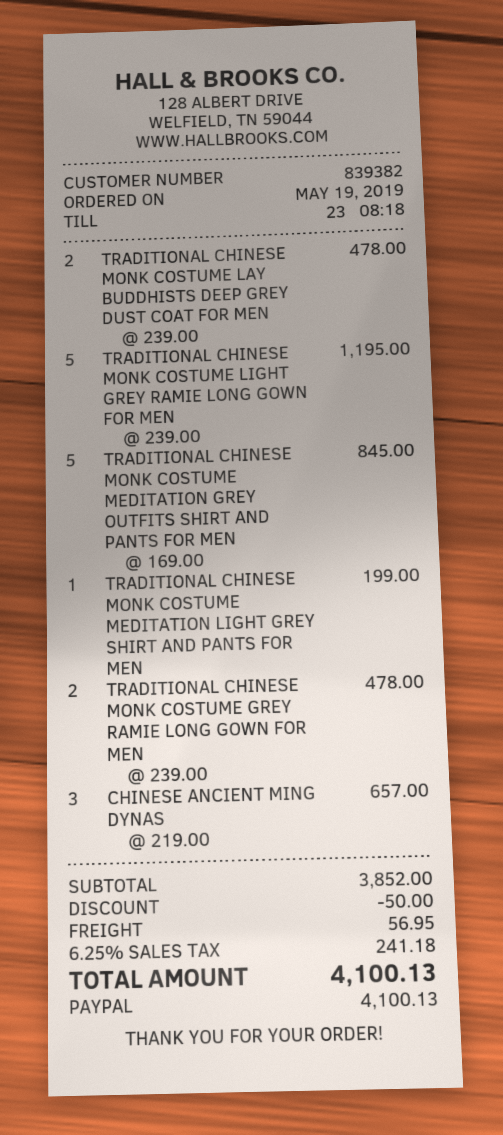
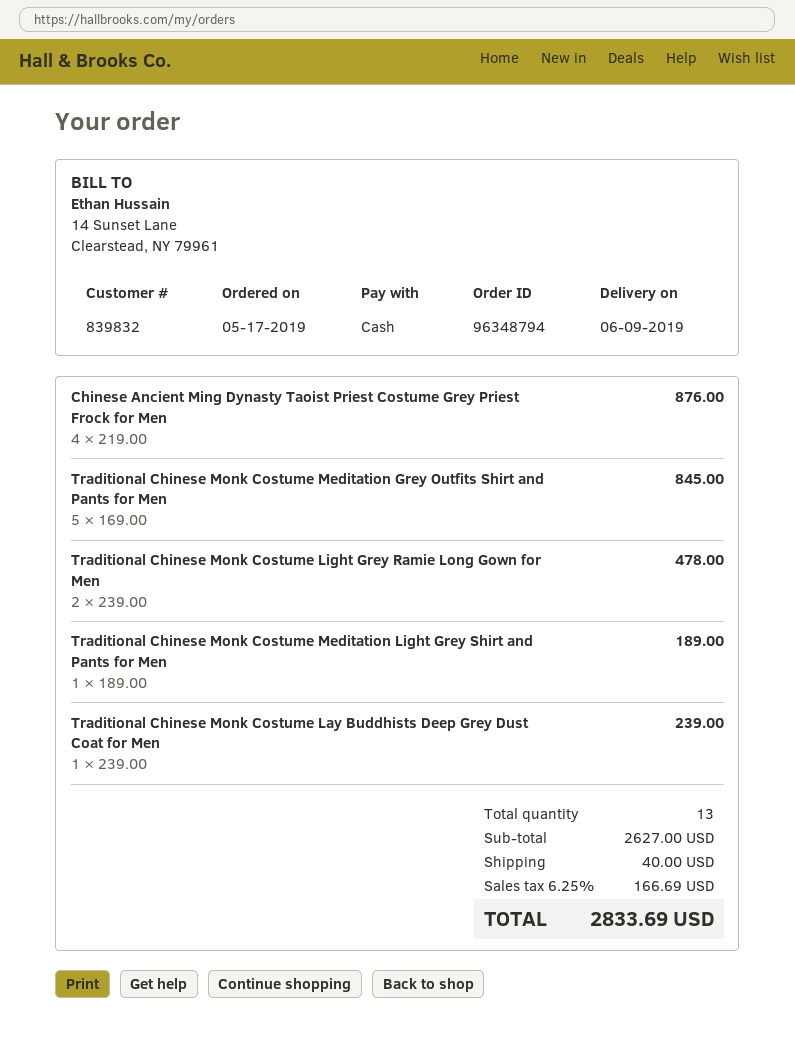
order date: 2019-05-19 -> 2019-05-17
customer number: 839382 -> 839832
payment method: PayPal -> cash
TRADITIONAL CHINESE MONK COSTUME LAY BUDDHISTS DEEP GREY DUST COAT FOR MEN: 2 x 239.00 = 478.00 -> 1 x 239.00 = 239.00
TRADITIONAL CHINESE MONK COSTUME LIGHT GREY RAMIE LONG GOWN FOR MEN: 5 x 239.00 = 1195.00 -> 2 x 239.00 = 478.00
TRADITIONAL CHINESE MONK COSTUME MEDITATION LIGHT GREY SHIRT AND PANTS FOR MEN: 1 x 199.00 = 199.00 -> 1 x 189.00 = 189.00
TRADITIONAL CHINESE MONK COSTUME GREY RAMIE LONG GOWN FOR MEN: 2 x 239.00 = 478.00 -> none
CHINESE ANCIENT MING DYNAS: 3 x 219.00 = 657.00 -> 4 x 219.00 = 876.00
subtotal: 3852.00 -> 2627.00
discount: 50.00 -> none
shipping: 56.95 -> 40.00
tax: 6.25% = 241.18 -> 6.25% = 166.69
total: 4100.13 -> 2833.69

